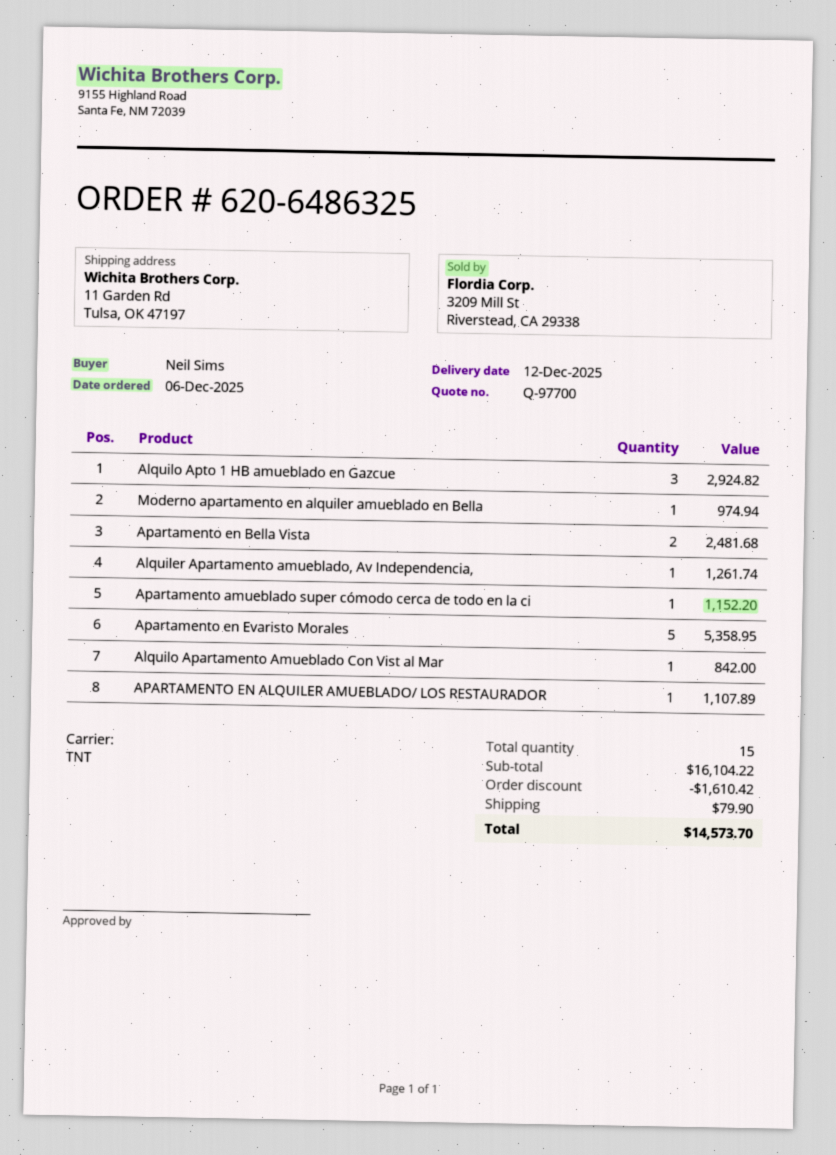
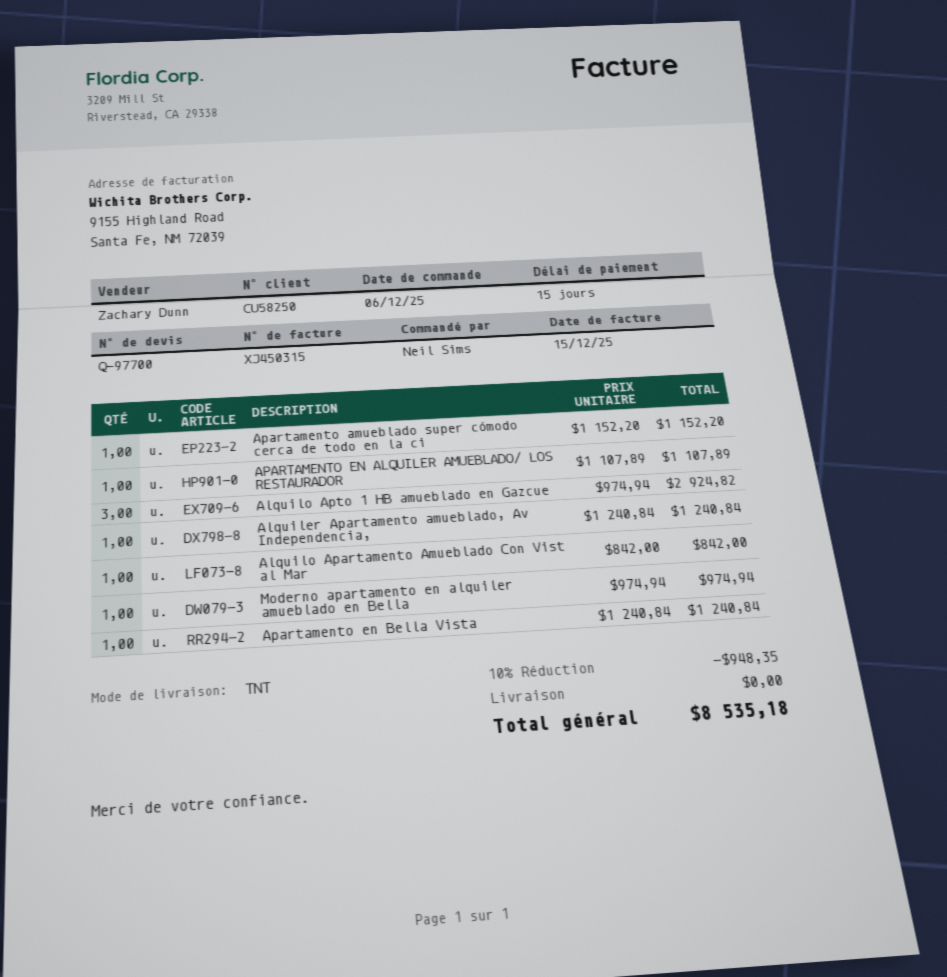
Apartamento en Bella Vista: 2 for 2481.68 -> 1 for 1240.84
Alquiler Apartamento amueblado, Av Independencia,: 1 for 1261.74 -> 1 for 1240.84
Apartamento en Evaristo Morales: 5 for 5358.95 -> none
discount: 1610.42 -> 948.35
shipping: 79.90 -> 0.00
total: 14573.70 -> 8535.18

